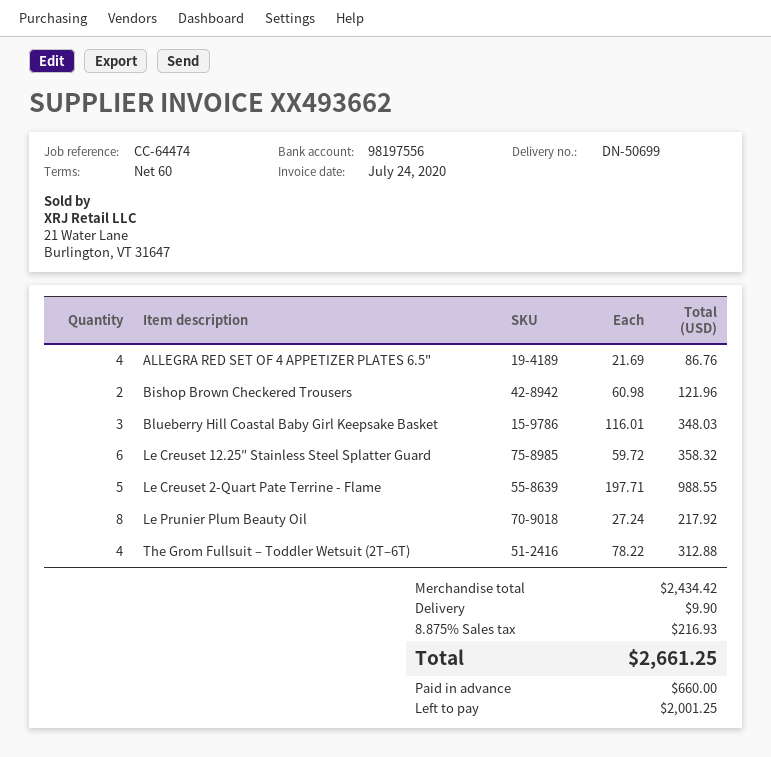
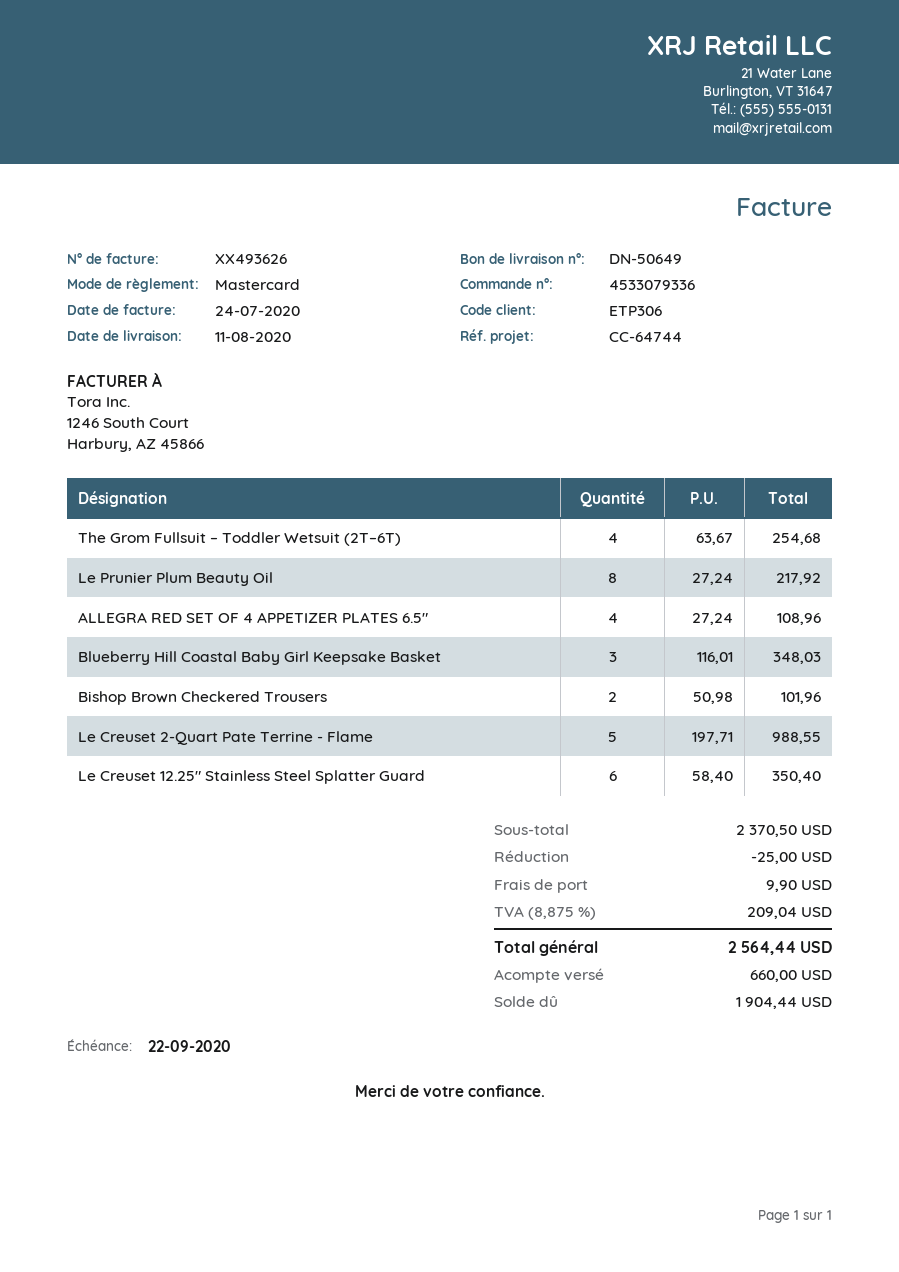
delivery note number: DN-50699 -> DN-50649
invoice number: XX493662 -> XX493626
reference: CC-64474 -> CC-64744
ALLEGRA RED SET OF 4 APPETIZER PLATES 6.5": 4 x 21.69 = 86.76 -> 4 x 27.24 = 108.96
Bishop Brown Checkered Trousers: 2 x 60.98 = 121.96 -> 2 x 50.98 = 101.96
Le Creuset 12.25″ Stainless Steel Splatter Guard: 6 x 59.72 = 358.32 -> 6 x 58.40 = 350.40
The Grom Fullsuit – Toddler Wetsuit (2T–6T): 4 x 78.22 = 312.88 -> 4 x 63.67 = 254.68
subtotal: 2434.42 -> 2370.50
discount: none -> 25.00
tax: 8.875% = 216.93 -> 8.875% = 209.04
total: 2661.25 -> 2564.44
balance: 2001.25 -> 1904.44

